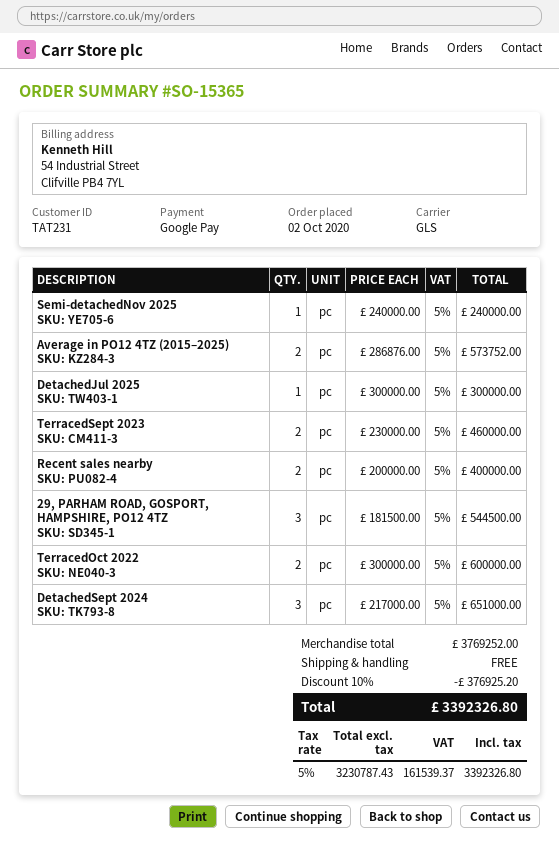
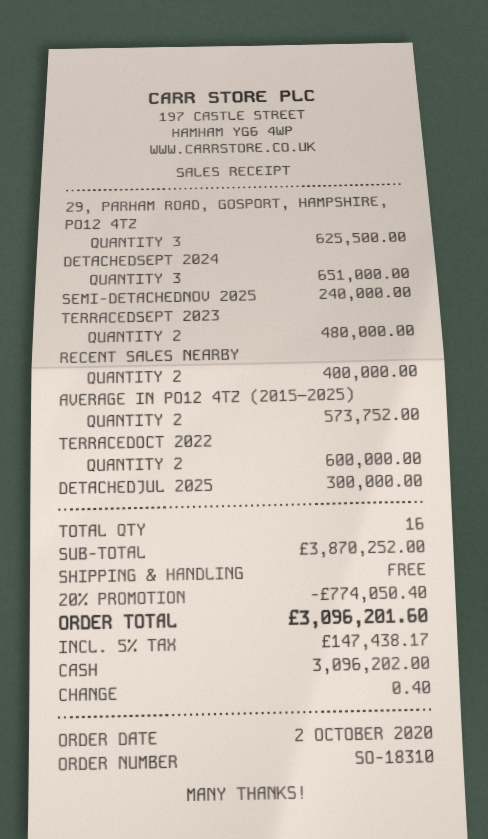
order number: SO-15365 -> SO-18310
payment method: Google Pay -> cash
TerracedSept 2023: 2 for 460000.00 -> 2 for 480000.00
29, PARHAM ROAD, GOSPORT, HAMPSHIRE, PO12 4TZ: 3 for 544500.00 -> 3 for 625500.00
subtotal: 3769252.00 -> 3870252.00
discount: 10% = 376925.20 -> 20% = 774050.40
tax: 5% = 161539.37 -> 5% = 147438.17
total: 3392326.80 -> 3096201.60

